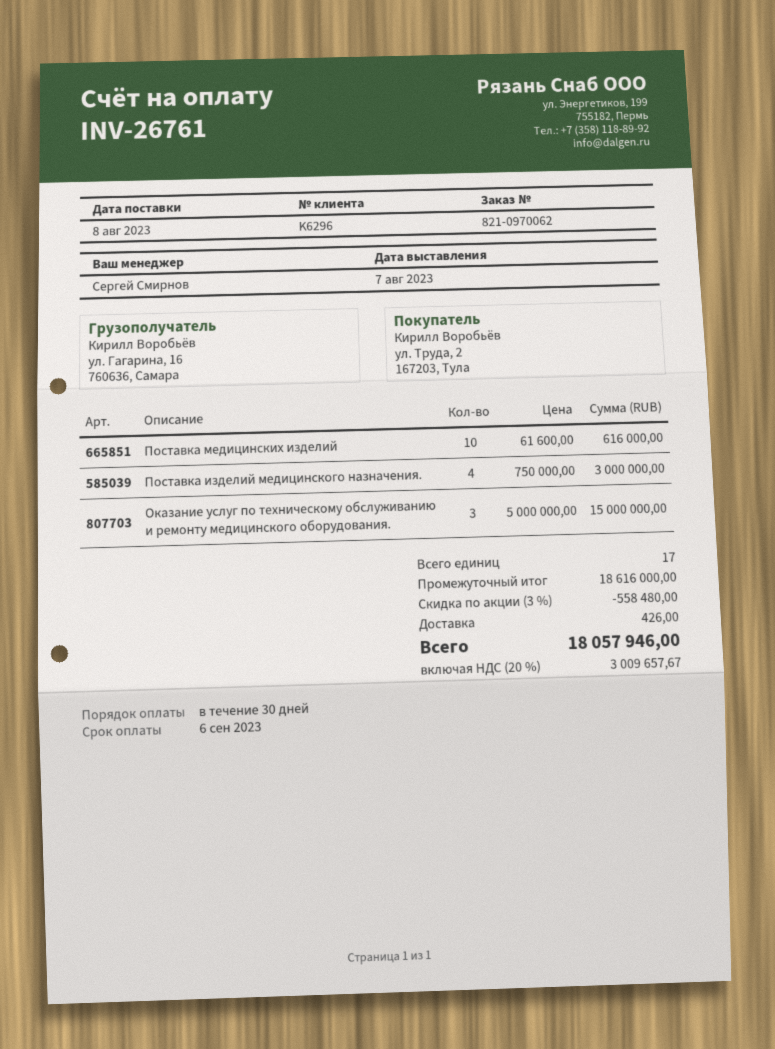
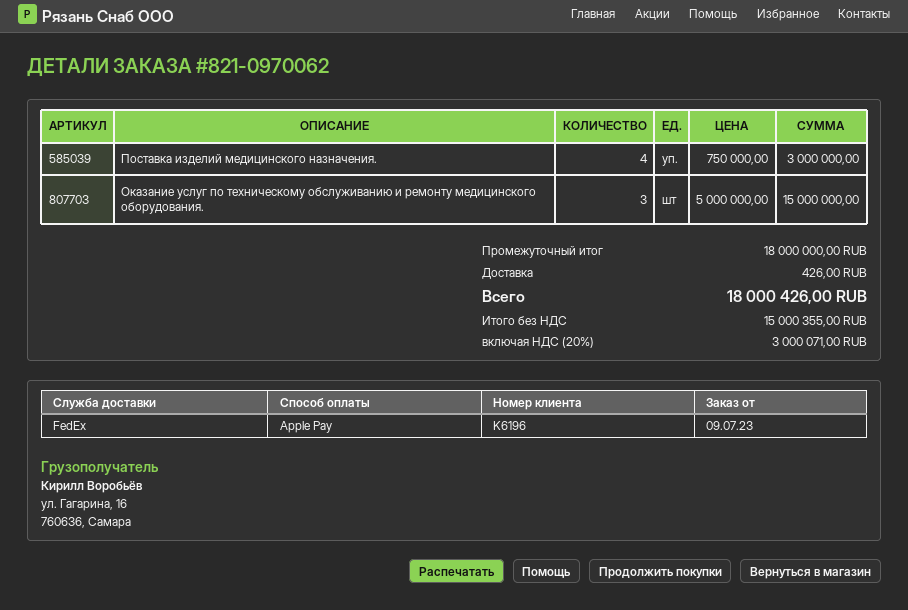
customer number: K6296 -> K6196
Поставка медицинских изделий: 10 x 61600.00 = 616000.00 -> none
subtotal: 18616000.00 -> 18000000.00
discount: 3% = 558480.00 -> none
tax: 20% = 3009657.67 -> 20% = 3000071.00
total: 18057946.00 -> 18000426.00

